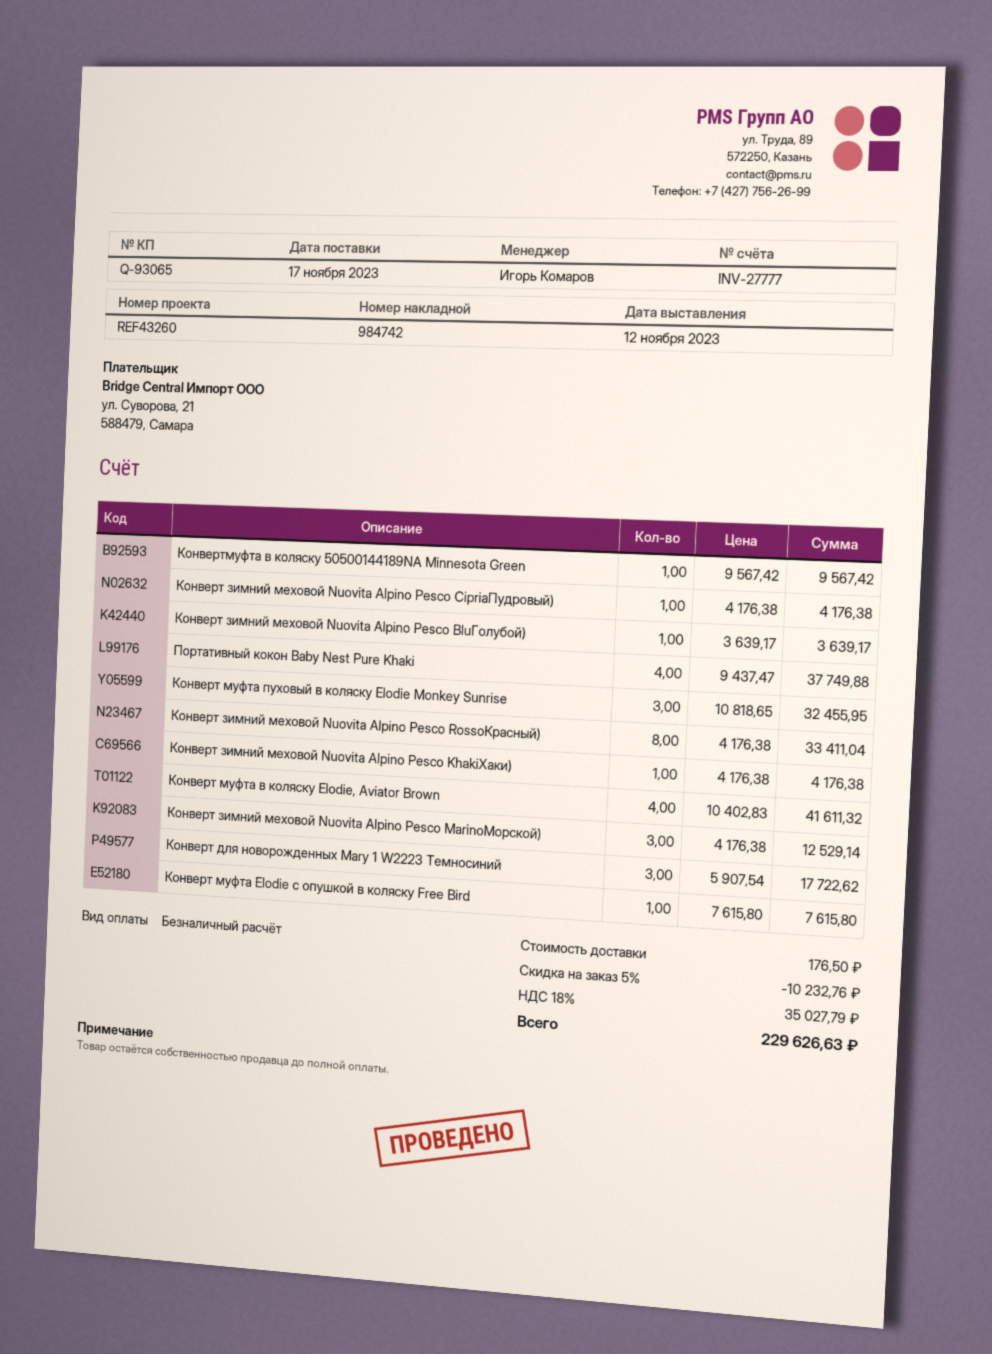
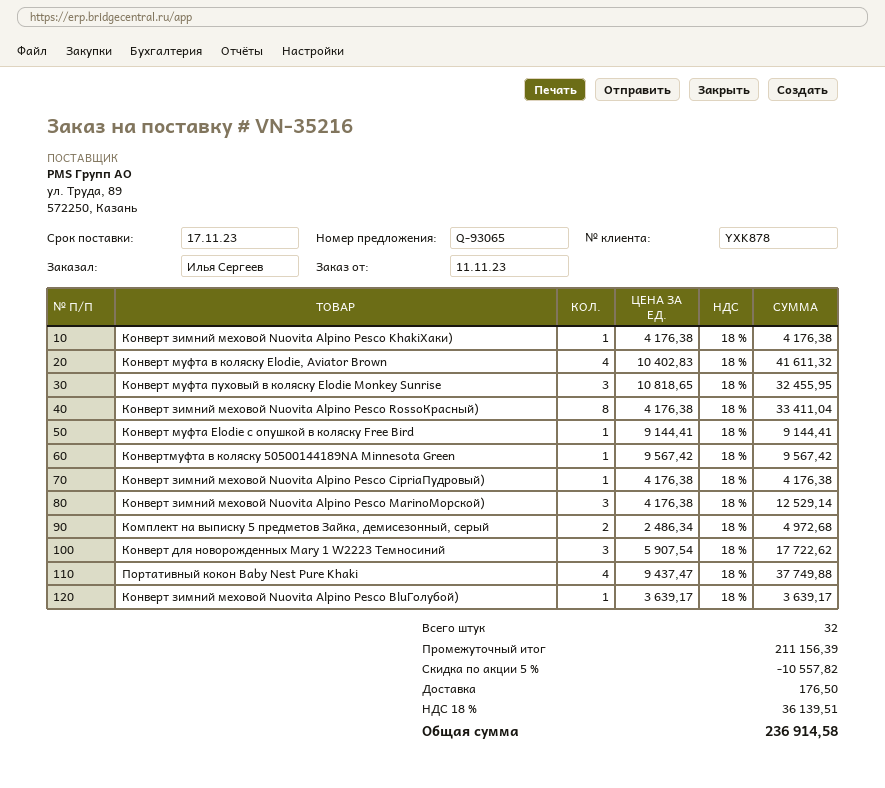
Конверт муфта Elodie с опушкой в коляску Free Bird: 1 x 7615.80 = 7615.80 -> 1 x 9144.41 = 9144.41
Комплект на выписку 5 предметов Зайка, демисезонный, серый: none -> 2 x 2486.34 = 4972.68
discount: 5% = 10232.76 -> 5% = 10557.82
tax: 18% = 35027.79 -> 18% = 36139.51
total: 229626.63 -> 236914.58

